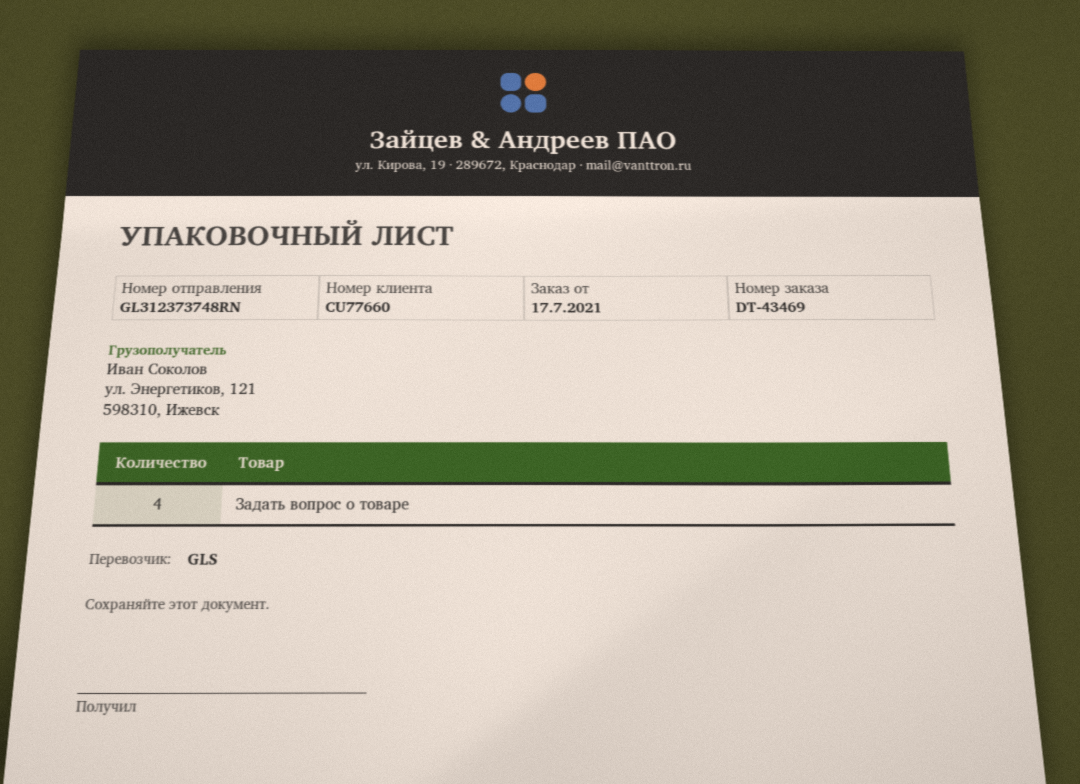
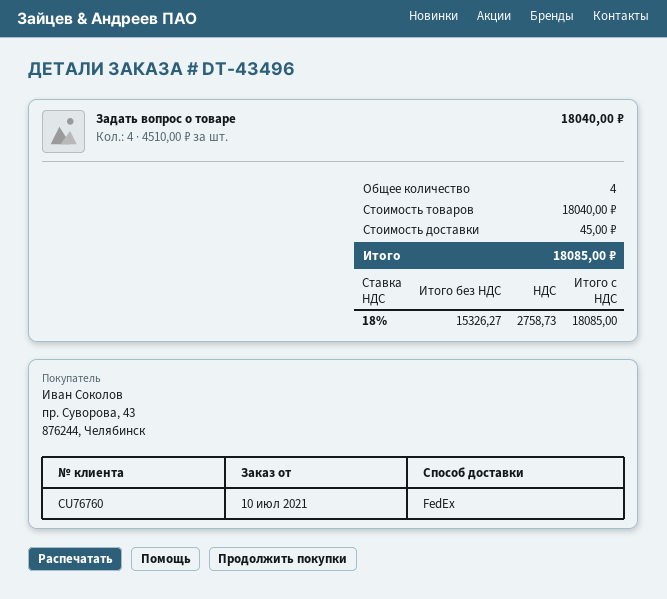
order number: DT-43469 -> DT-43496
order date: 2021-07-17 -> 2021-07-10
customer number: CU77660 -> CU76760
shipping method: GLS -> FedEx

